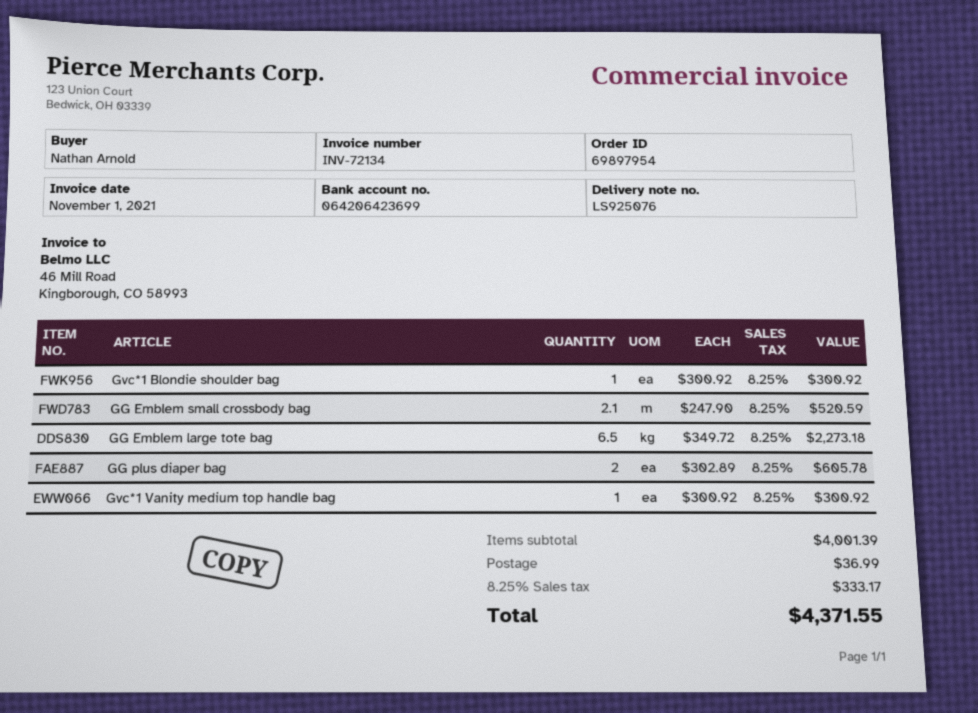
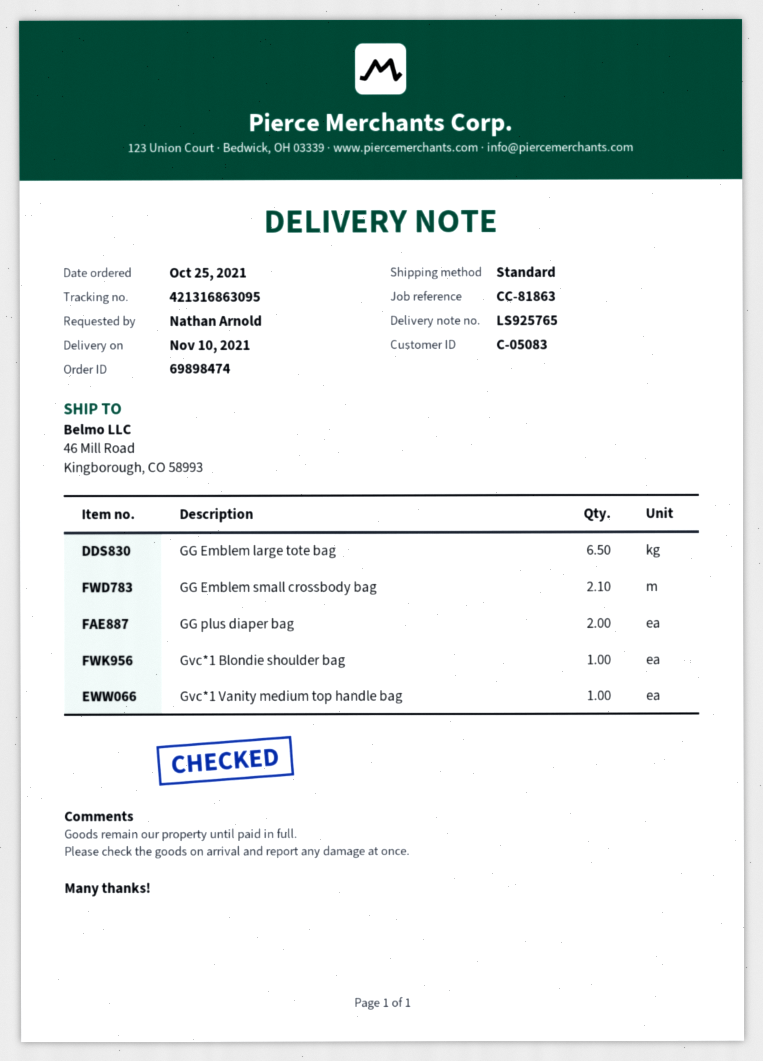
order number: 69897954 -> 69898474
delivery note number: LS925076 -> LS925765

